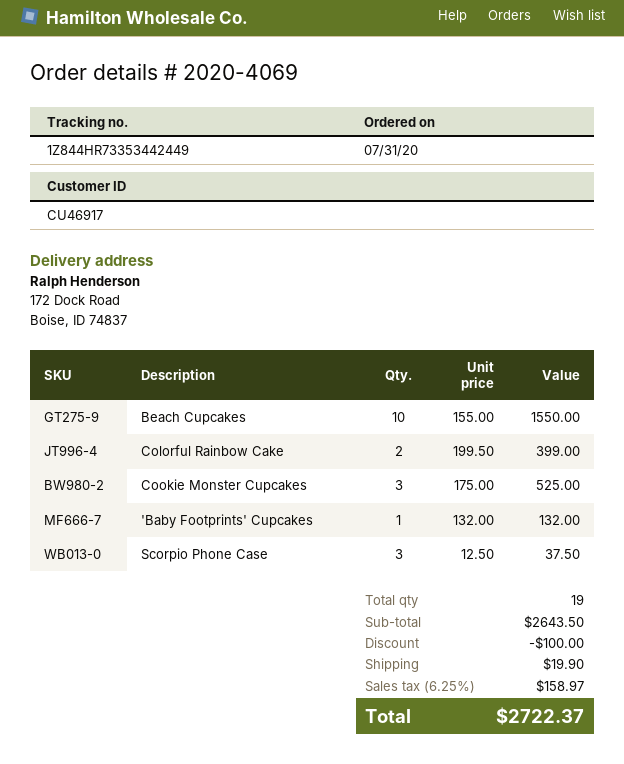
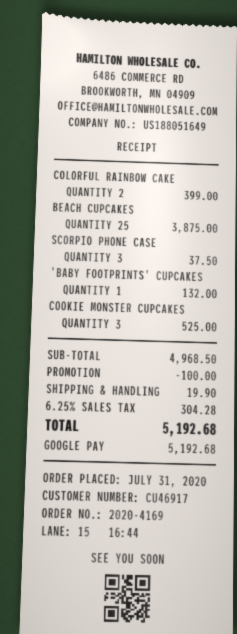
order number: 2020-4069 -> 2020-4169
Beach Cupcakes: 10 for 1550.00 -> 25 for 3875.00
subtotal: 2643.50 -> 4968.50
tax: 6.25% = 158.97 -> 6.25% = 304.28
total: 2722.37 -> 5192.68

